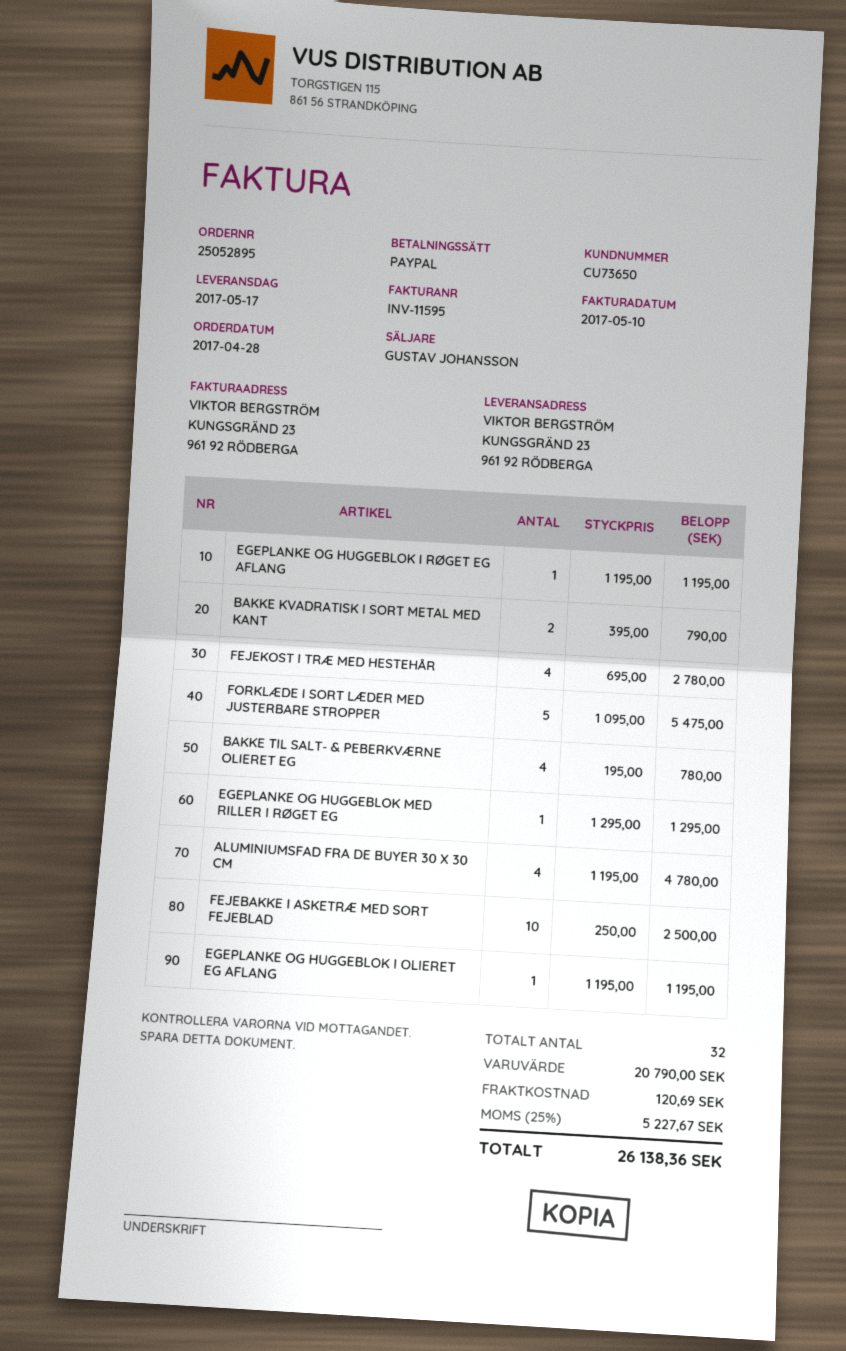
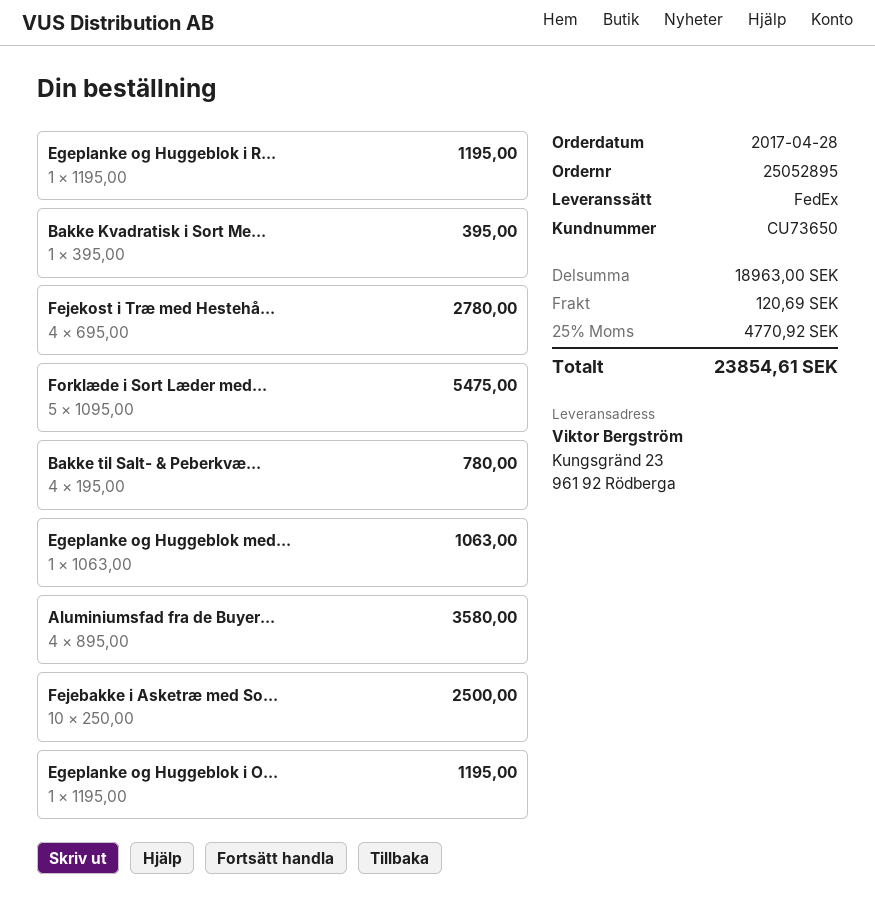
BAKKE KVADRATISK I SORT METAL MED KANT: 2 x 395.00 = 790.00 -> 1 x 395.00 = 395.00
EGEPLANKE OG HUGGEBLOK MED RILLER I RØGET EG: 1 x 1295.00 = 1295.00 -> 1 x 1063.00 = 1063.00
ALUMINIUMSFAD FRA DE BUYER 30 X 30 CM: 4 x 1195.00 = 4780.00 -> 4 x 895.00 = 3580.00
subtotal: 20790.00 -> 18963.00
tax: 25% = 5227.67 -> 25% = 4770.92
total: 26138.36 -> 23854.61

